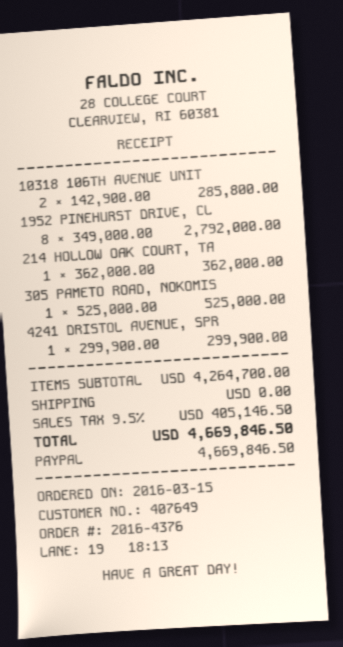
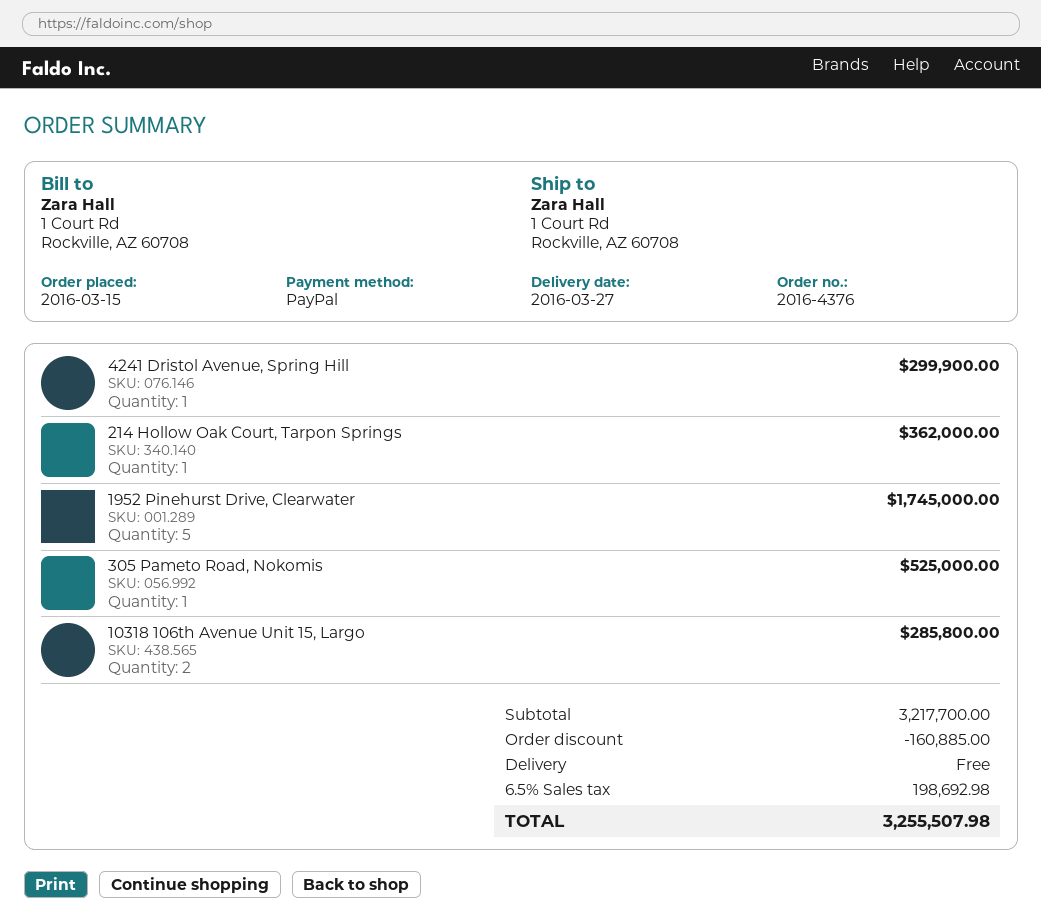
1952 PINEHURST DRIVE, CL: 8 for 2792000.00 -> 5 for 1745000.00
subtotal: 4264700.00 -> 3217700.00
discount: none -> 160885.00
tax: 9.5% = 405146.50 -> 6.5% = 198692.98
total: 4669846.50 -> 3255507.98

